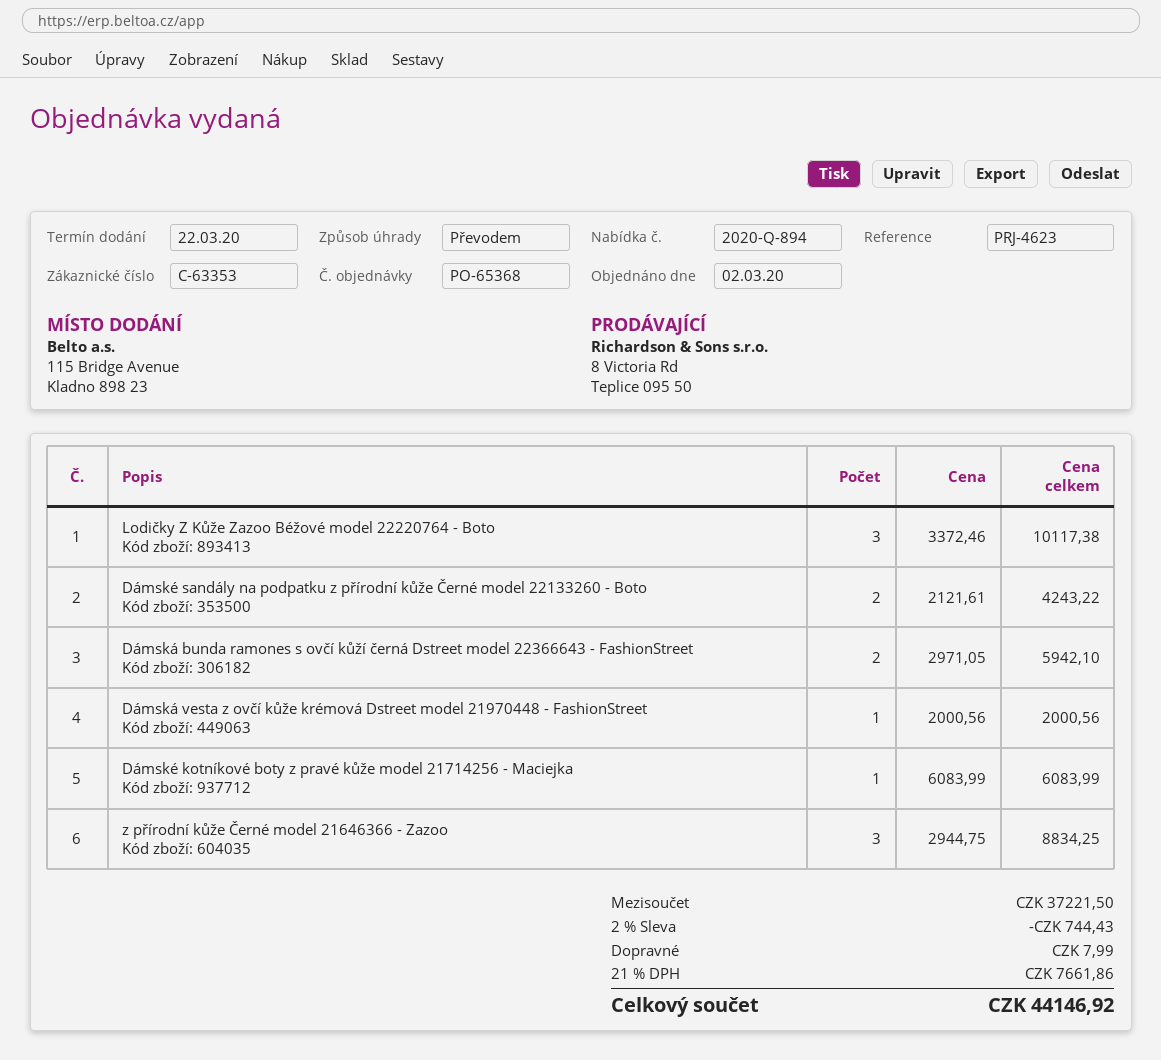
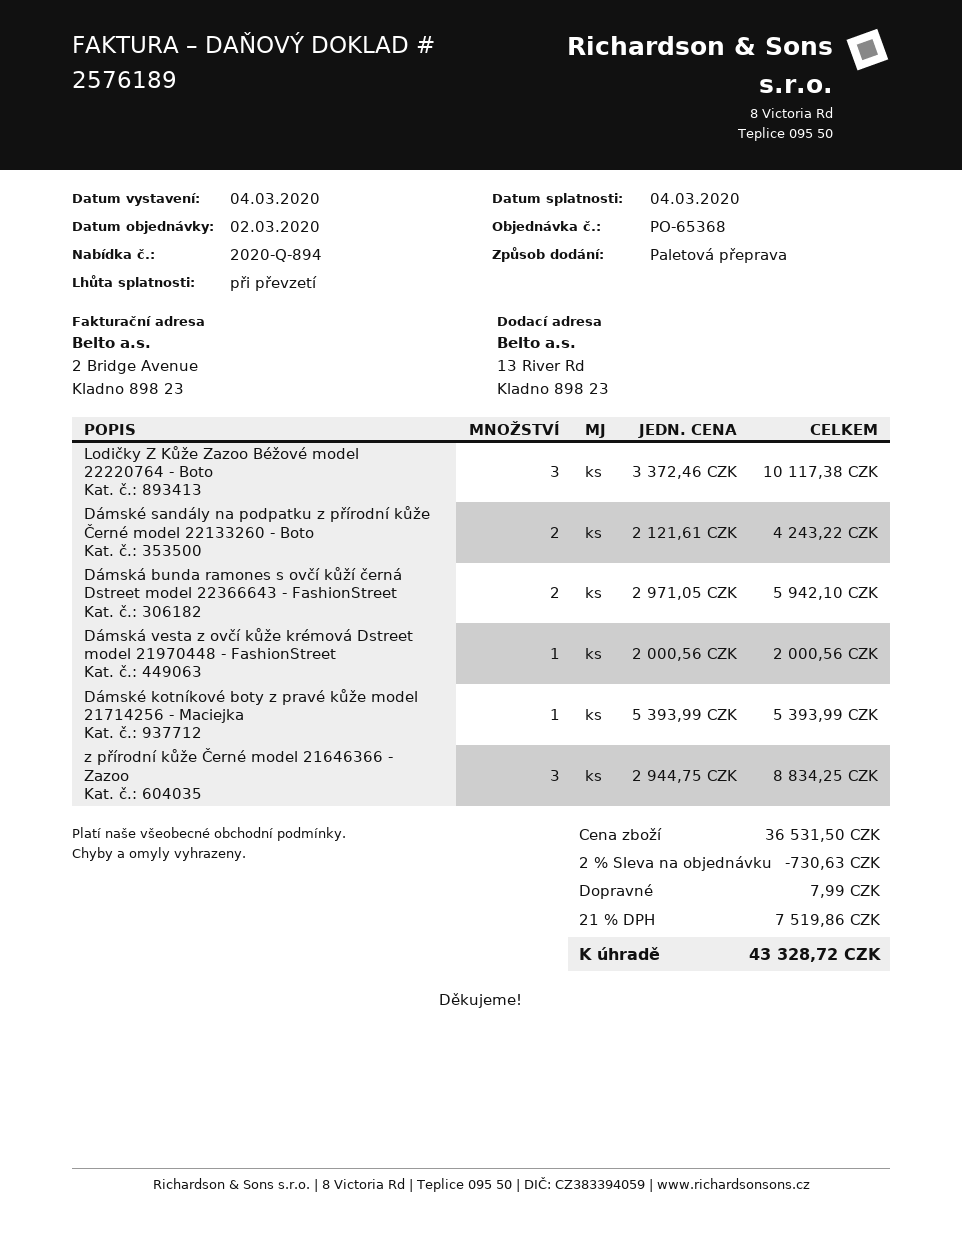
ship to: 115 Bridge Avenue, Kladno 898 23 -> 13 River Rd, Kladno 898 23
Dámské kotníkové boty z pravé kůže model 21714256 - Maciejka: 1 x 6083.99 = 6083.99 -> 1 x 5393.99 = 5393.99
subtotal: 37221.50 -> 36531.50
discount: 2% = 744.43 -> 2% = 730.63
tax: 21% = 7661.86 -> 21% = 7519.86
total: 44146.92 -> 43328.72

